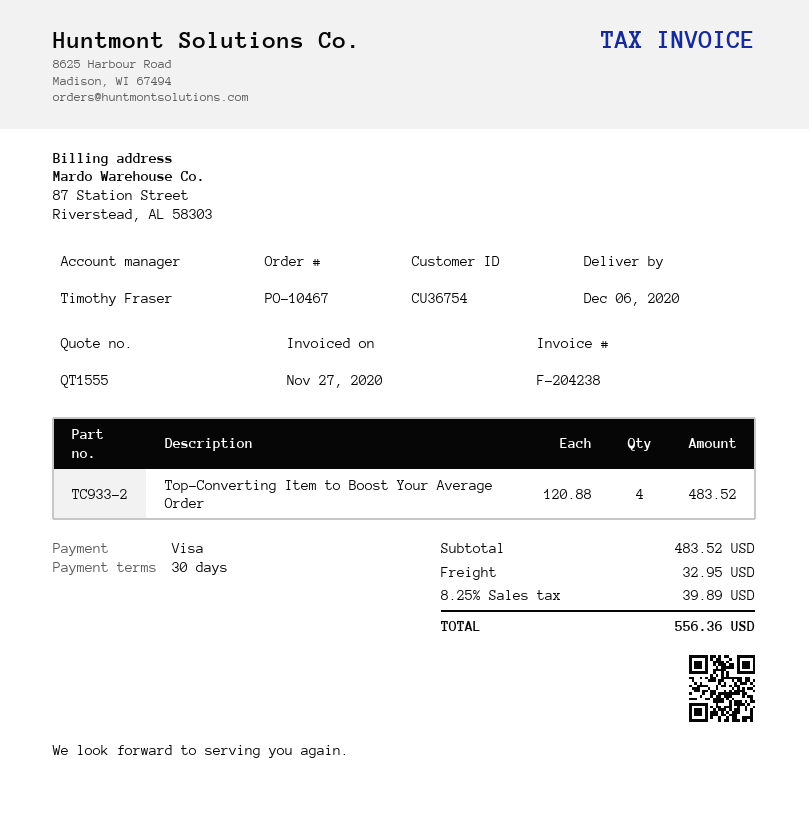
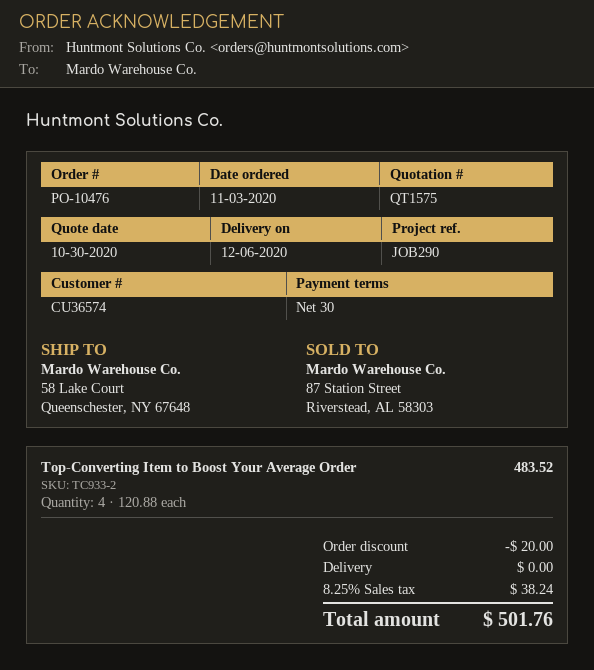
quote number: QT1555 -> QT1575
order number: PO-10467 -> PO-10476
customer number: CU36754 -> CU36574
discount: none -> 20.00
shipping: 32.95 -> 0.00
tax: 8.25% = 39.89 -> 8.25% = 38.24
total: 556.36 -> 501.76

